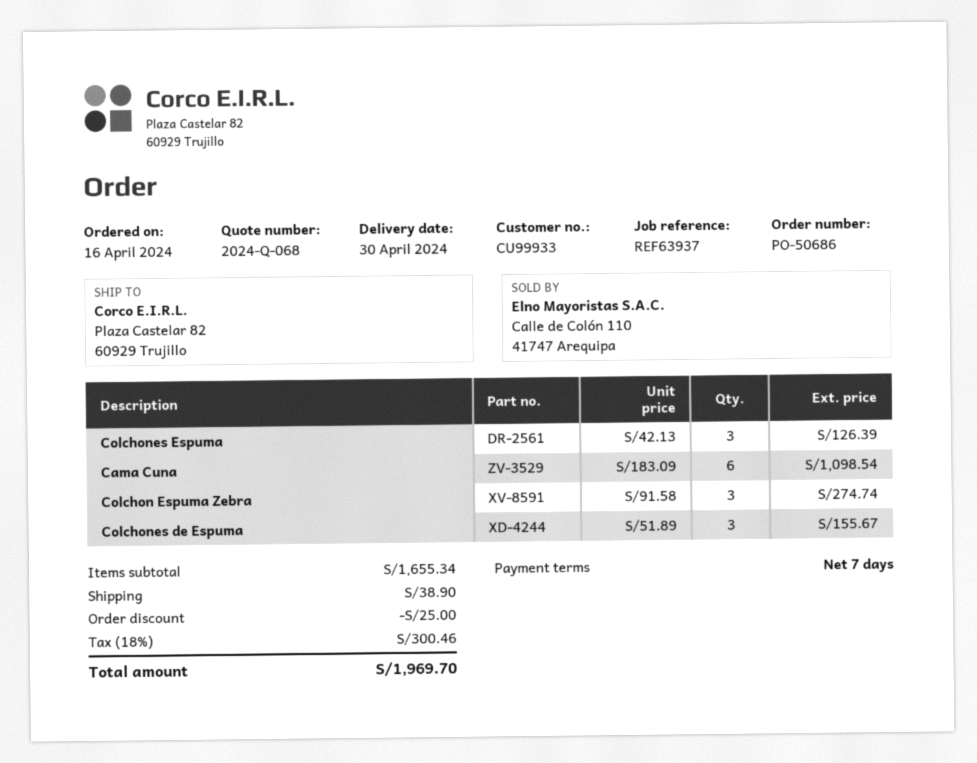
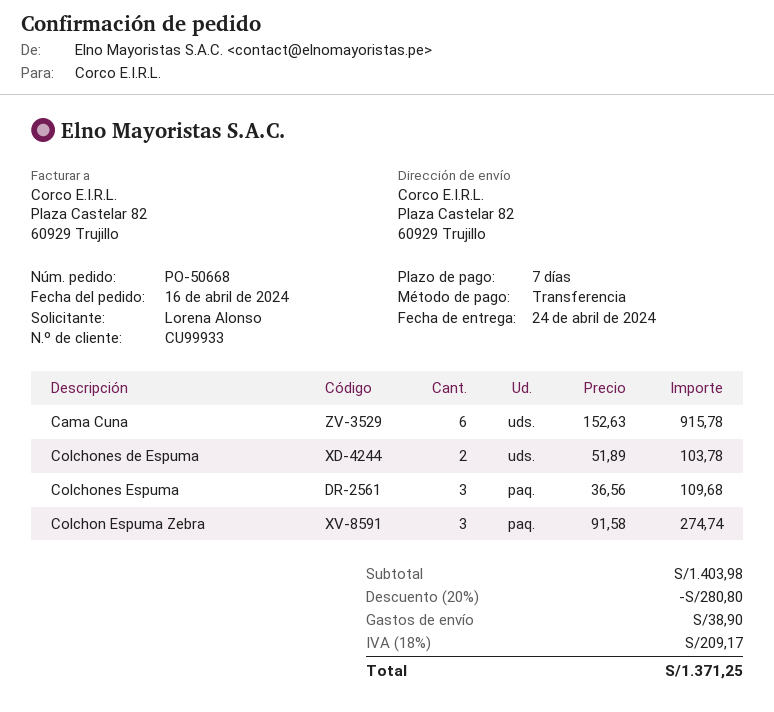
order number: PO-50686 -> PO-50668
delivery date: 2024-04-30 -> 2024-04-24
Colchones Espuma: 3 x 42.13 = 126.39 -> 3 x 36.56 = 109.68
Cama Cuna: 6 x 183.09 = 1098.54 -> 6 x 152.63 = 915.78
Colchones de Espuma: 3 x 51.89 = 155.67 -> 2 x 51.89 = 103.78
subtotal: 1655.34 -> 1403.98
discount: 25.00 -> 280.80
tax: 18% = 300.46 -> 18% = 209.17
total: 1969.70 -> 1371.25

